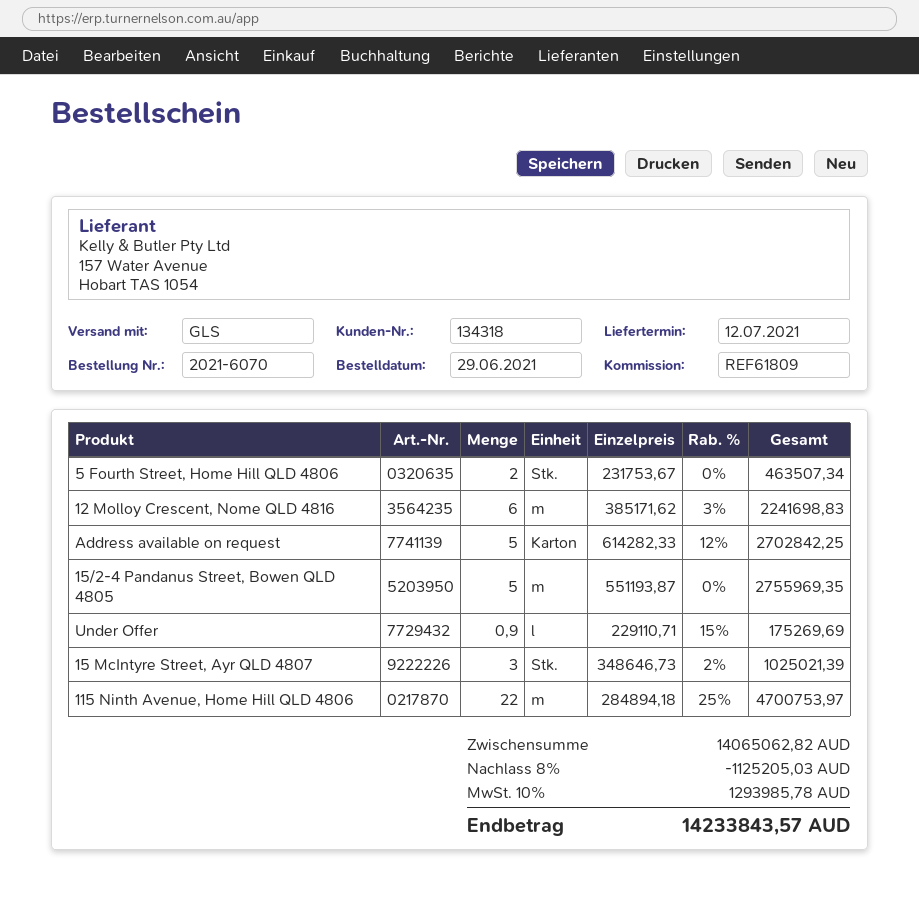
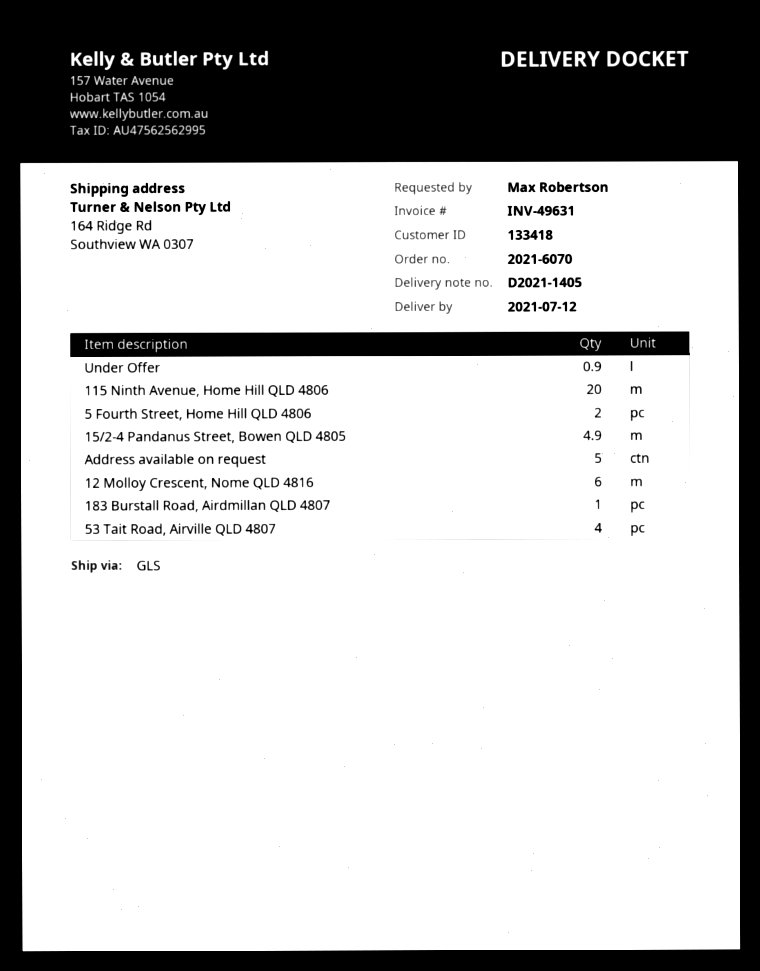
customer number: 134318 -> 133418
15/2-4 Pandanus Street, Bowen QLD 4805: 5 -> 4.9
15 McIntyre Street, Ayr QLD 4807: 3 -> none
115 Ninth Avenue, Home Hill QLD 4806: 22 -> 20
183 Burstall Road, Airdmillan QLD 4807: none -> 1
53 Tait Road, Airville QLD 4807: none -> 4

